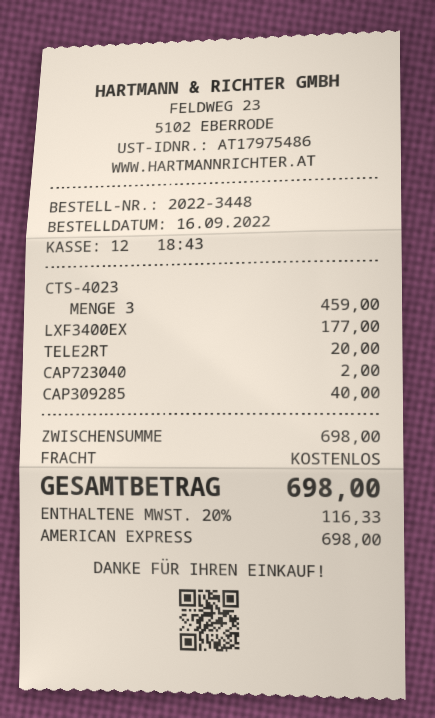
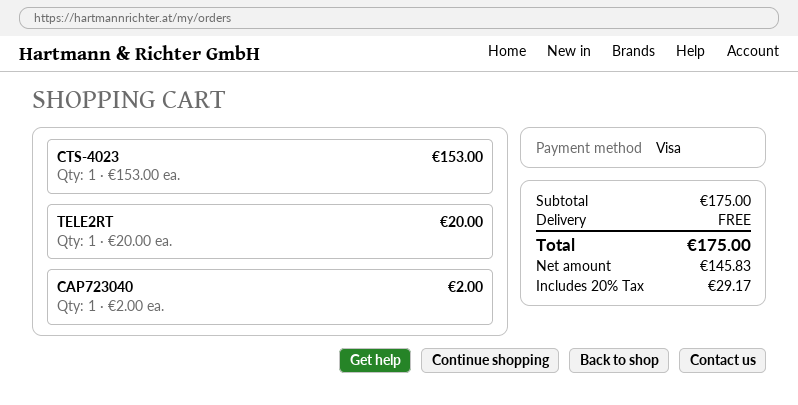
payment method: American Express -> Visa
CTS-4023: 3 for 459.00 -> 1 for 153.00
LXF3400EX: 1 for 177.00 -> none
CAP309285: 1 for 40.00 -> none
subtotal: 698.00 -> 175.00
tax: 20% = 116.33 -> 20% = 29.17
total: 698.00 -> 175.00

